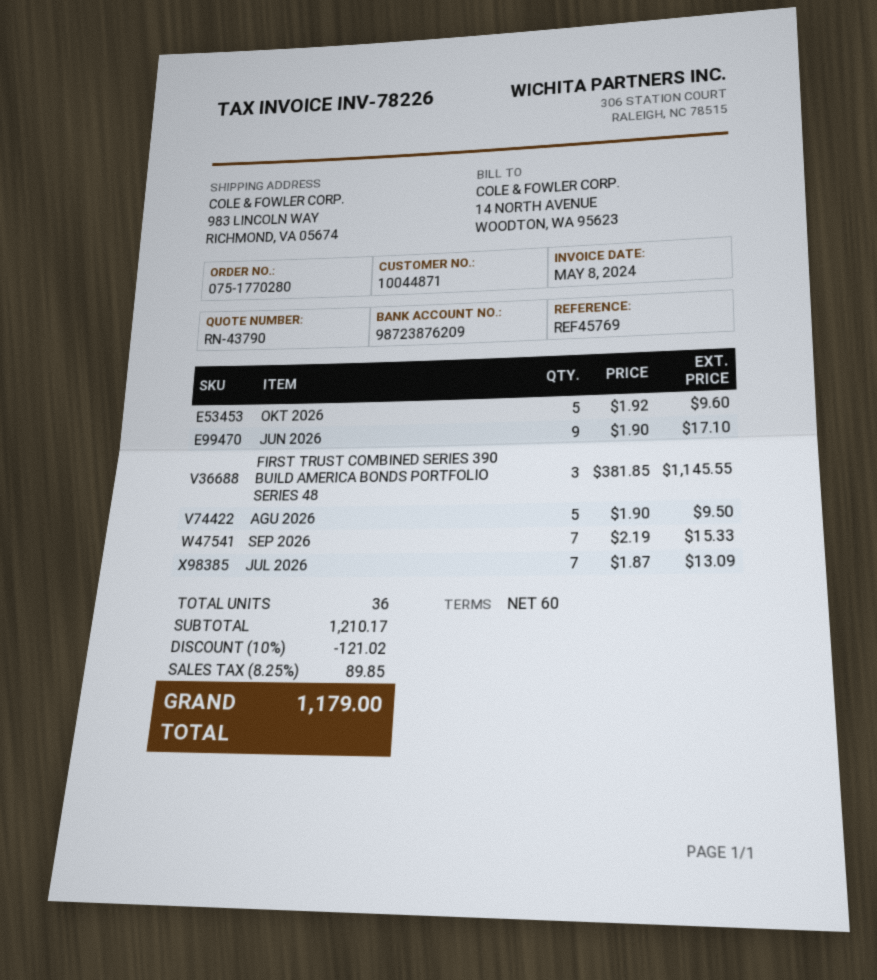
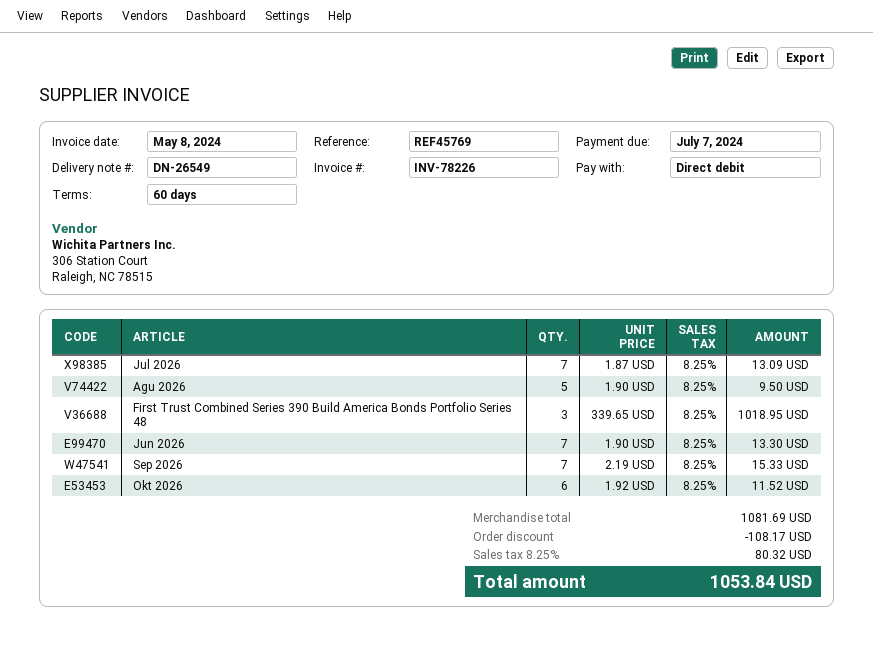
OKT 2026: 5 x 1.92 = 9.60 -> 6 x 1.92 = 11.52
JUN 2026: 9 x 1.90 = 17.10 -> 7 x 1.90 = 13.30
FIRST TRUST COMBINED SERIES 390 BUILD AMERICA BONDS PORTFOLIO SERIES 48: 3 x 381.85 = 1145.55 -> 3 x 339.65 = 1018.95
subtotal: 1210.17 -> 1081.69
discount: 121.02 -> 108.17
tax: 8.25% = 89.85 -> 8.25% = 80.32
total: 1179.00 -> 1053.84

